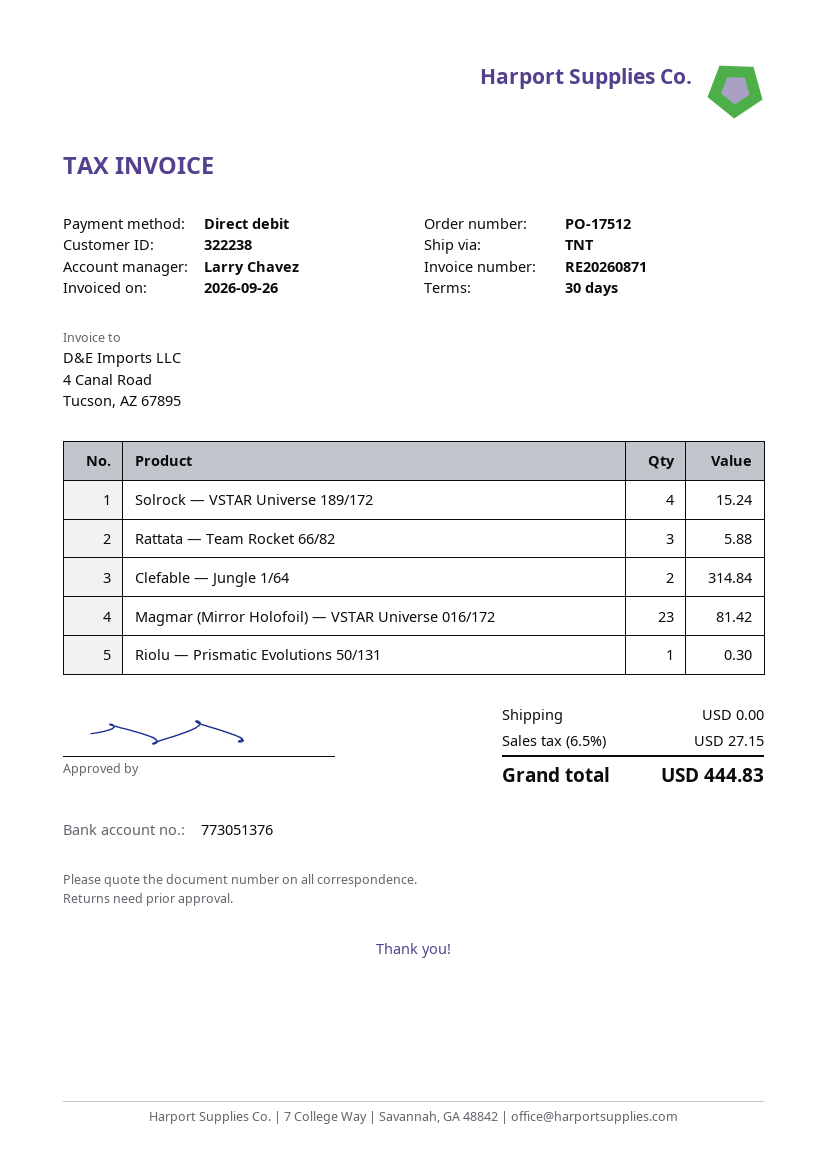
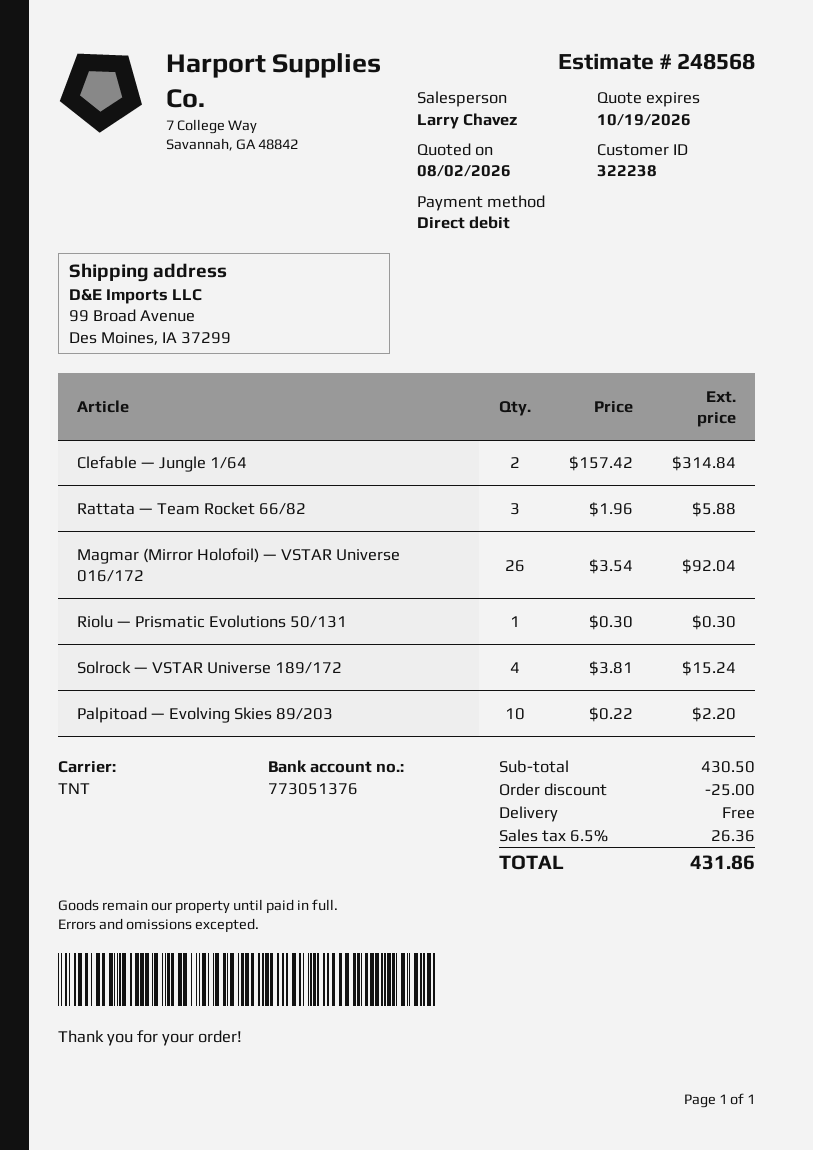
Magmar (Mirror Holofoil) — VSTAR Universe 016/172: 23 for 81.42 -> 26 for 92.04
Palpitoad — Evolving Skies 89/203: none -> 10 for 2.20
discount: none -> 25.00
tax: 6.5% = 27.15 -> 6.5% = 26.36
total: 444.83 -> 431.86

